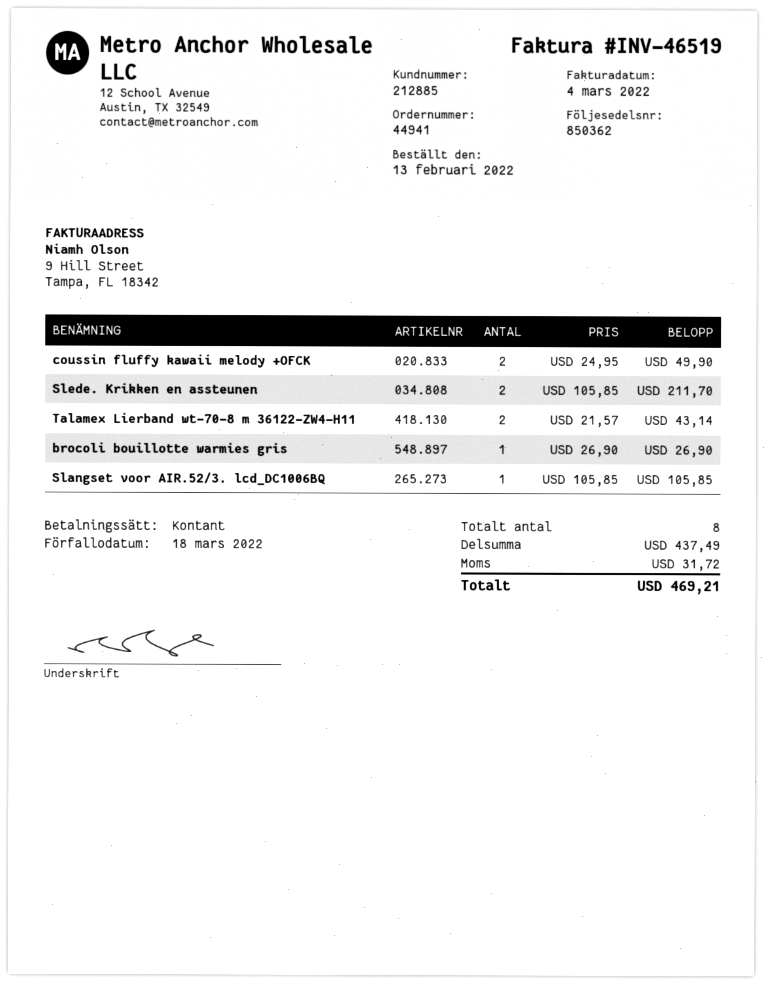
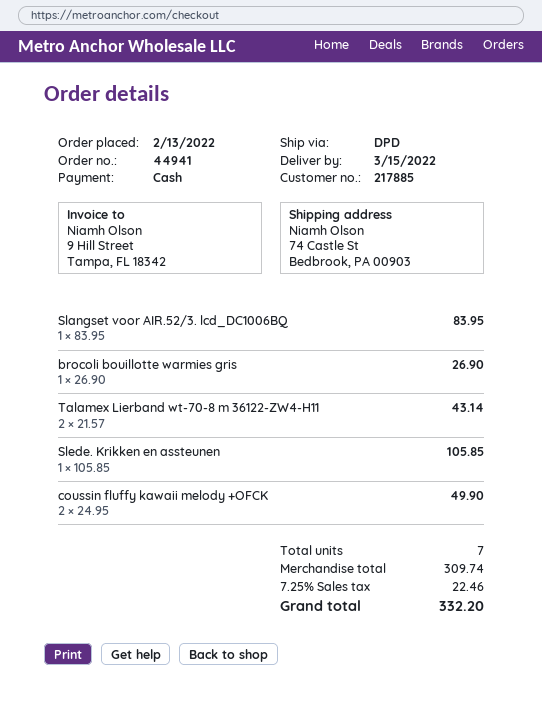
customer number: 212885 -> 217885
Slede. Krikken en assteunen: 2 x 105.85 = 211.70 -> 1 x 105.85 = 105.85
Slangset voor AIR.52/3. lcd_DC1006BQ: 1 x 105.85 = 105.85 -> 1 x 83.95 = 83.95
total quantity: 8 -> 7
subtotal: 437.49 -> 309.74
tax: 31.72 -> 22.46
total: 469.21 -> 332.20

